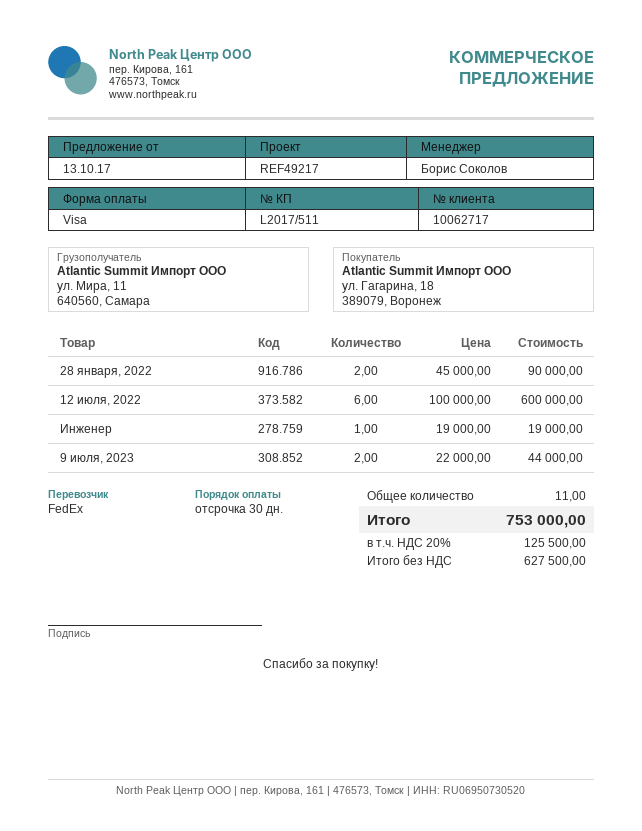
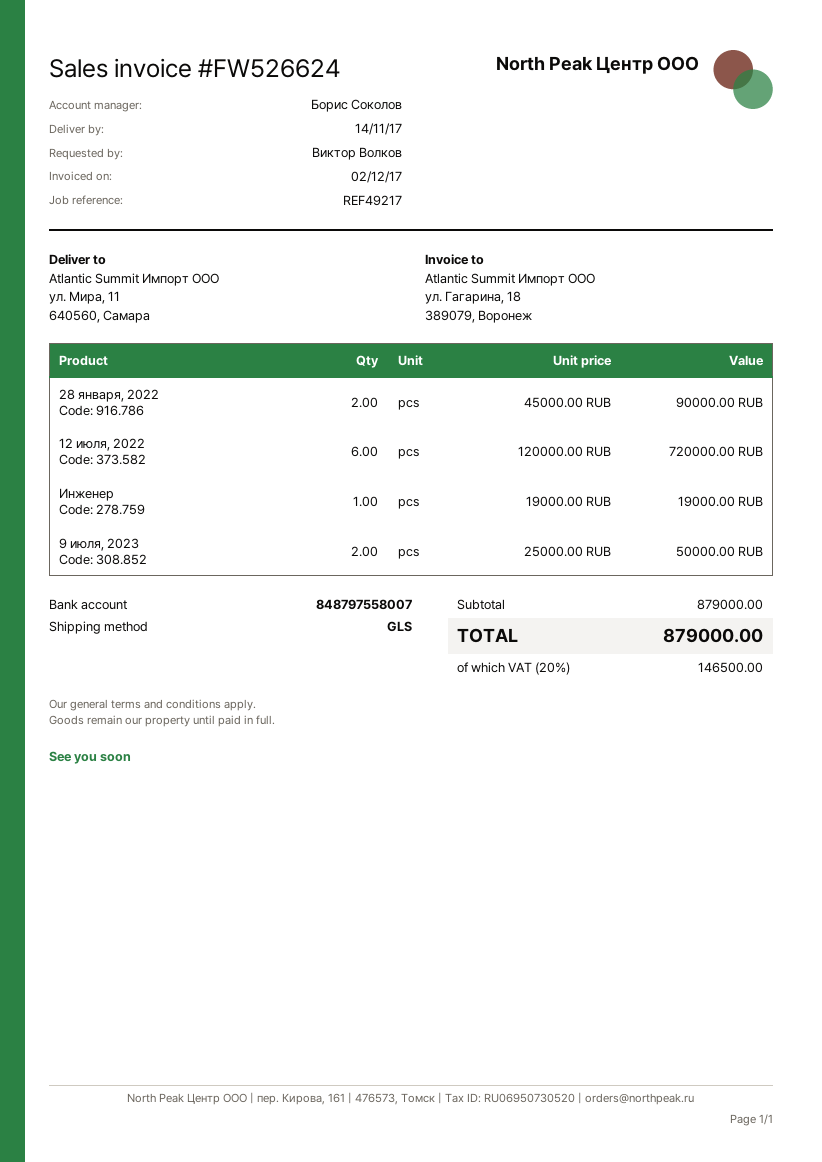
shipping method: FedEx -> GLS
12 июля, 2022: 6 x 100000.00 = 600000.00 -> 6 x 120000.00 = 720000.00
9 июля, 2023: 2 x 22000.00 = 44000.00 -> 2 x 25000.00 = 50000.00
tax: 20% = 125500.00 -> 20% = 146500.00
total: 753000.00 -> 879000.00

